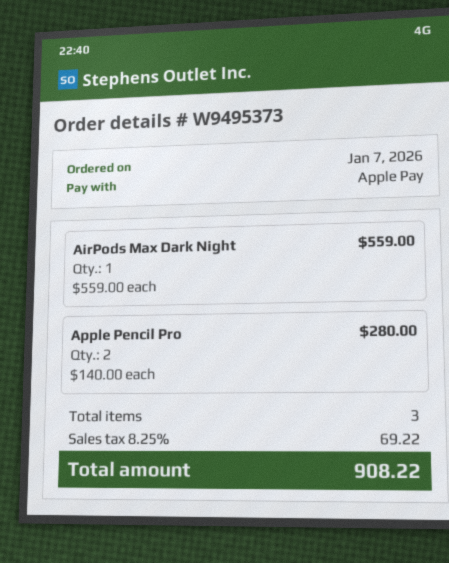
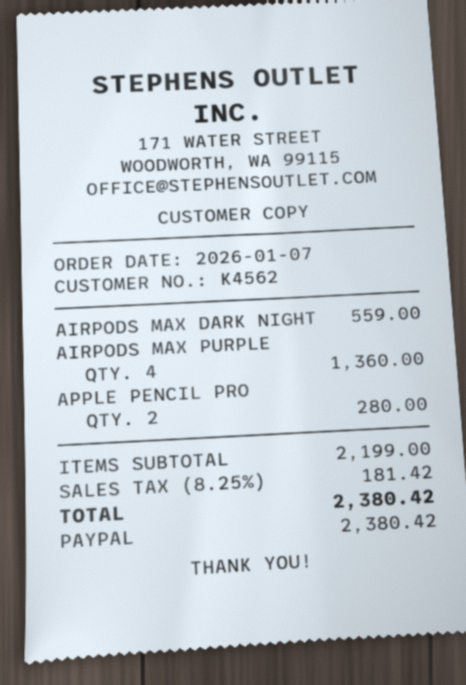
payment method: Apple Pay -> PayPal
AIRPODS MAX PURPLE: none -> 4 for 1360.00
tax: 8.25% = 69.22 -> 8.25% = 181.42
total: 908.22 -> 2380.42

